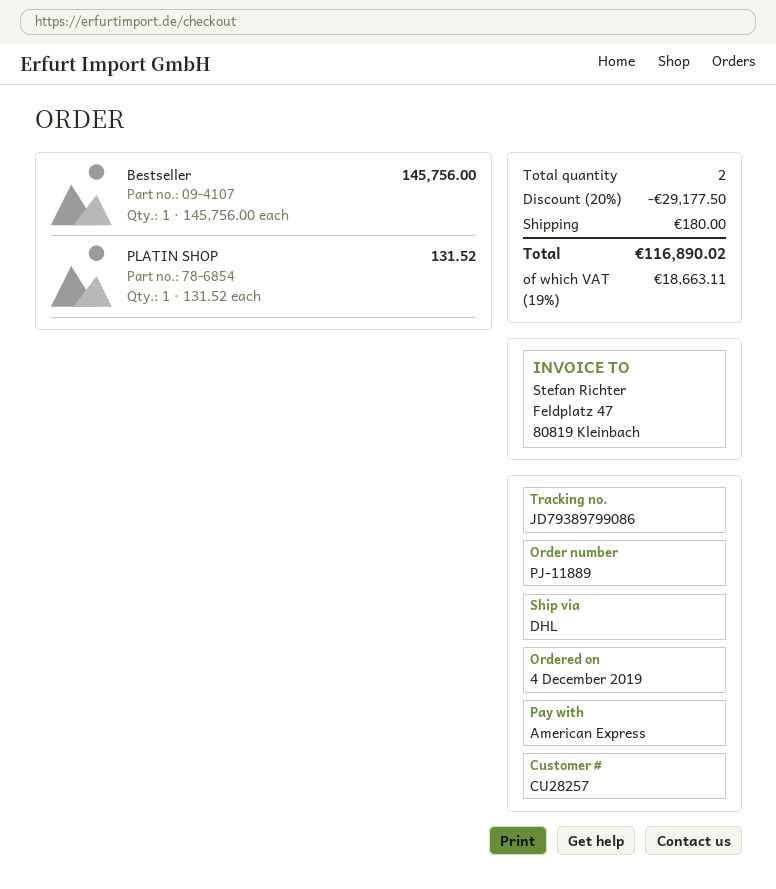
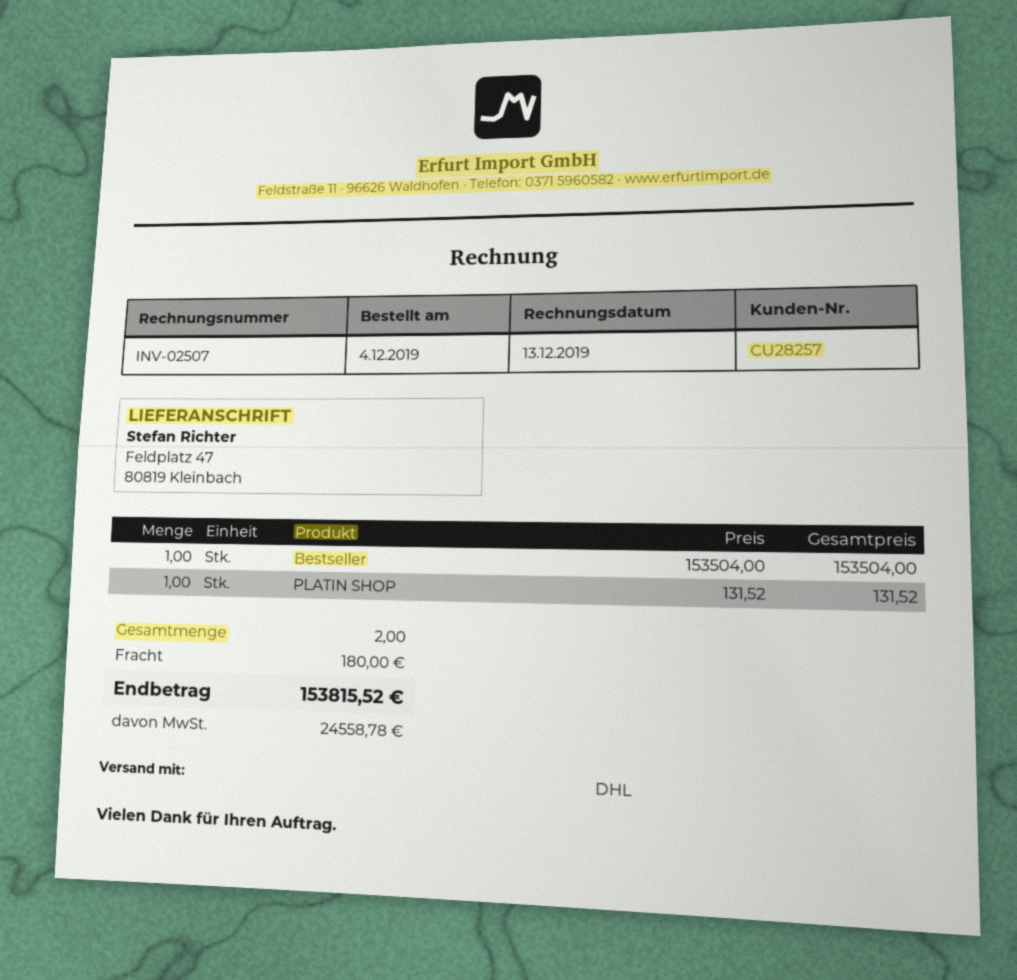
Bestseller: 1 x 145756.00 = 145756.00 -> 1 x 153504.00 = 153504.00
discount: 20% = 29177.50 -> none
tax: 18663.11 -> 24558.78
total: 116890.02 -> 153815.52

